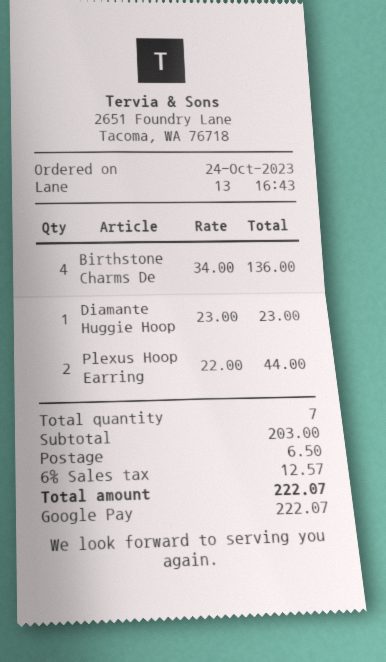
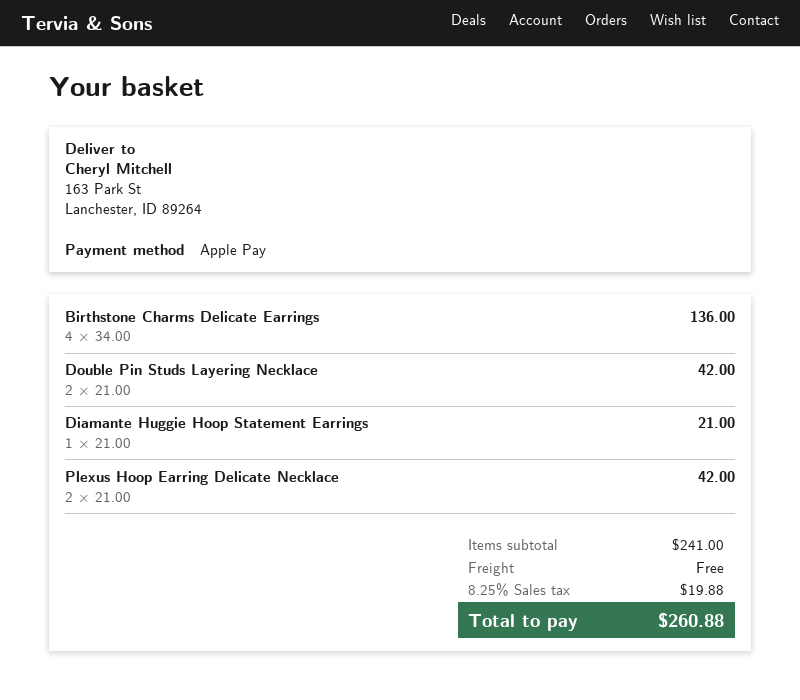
payment method: Google Pay -> Apple Pay
Diamante Huggie Hoop: 1 x 23.00 = 23.00 -> 1 x 21.00 = 21.00
Plexus Hoop Earring: 2 x 22.00 = 44.00 -> 2 x 21.00 = 42.00
Double Pin Studs Layering Necklace: none -> 2 x 21.00 = 42.00
subtotal: 203.00 -> 241.00
shipping: 6.50 -> 0.00
tax: 6% = 12.57 -> 8.25% = 19.88
total: 222.07 -> 260.88

